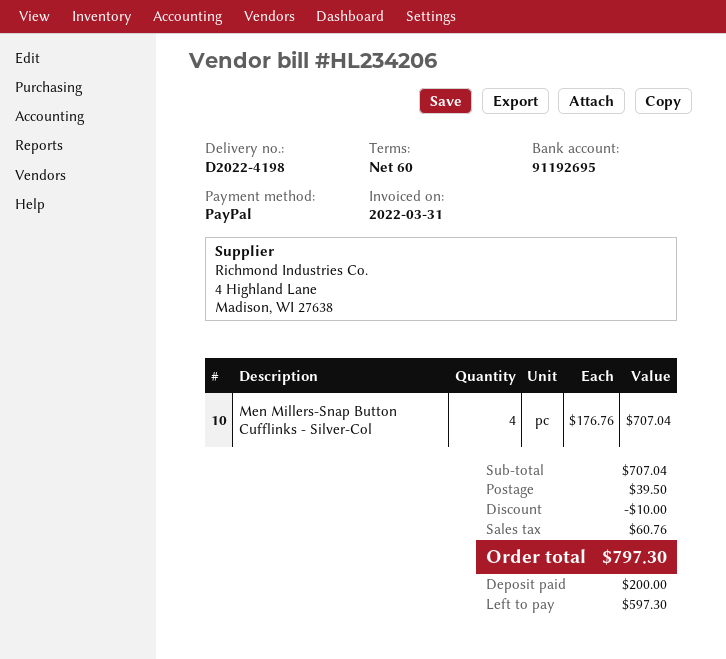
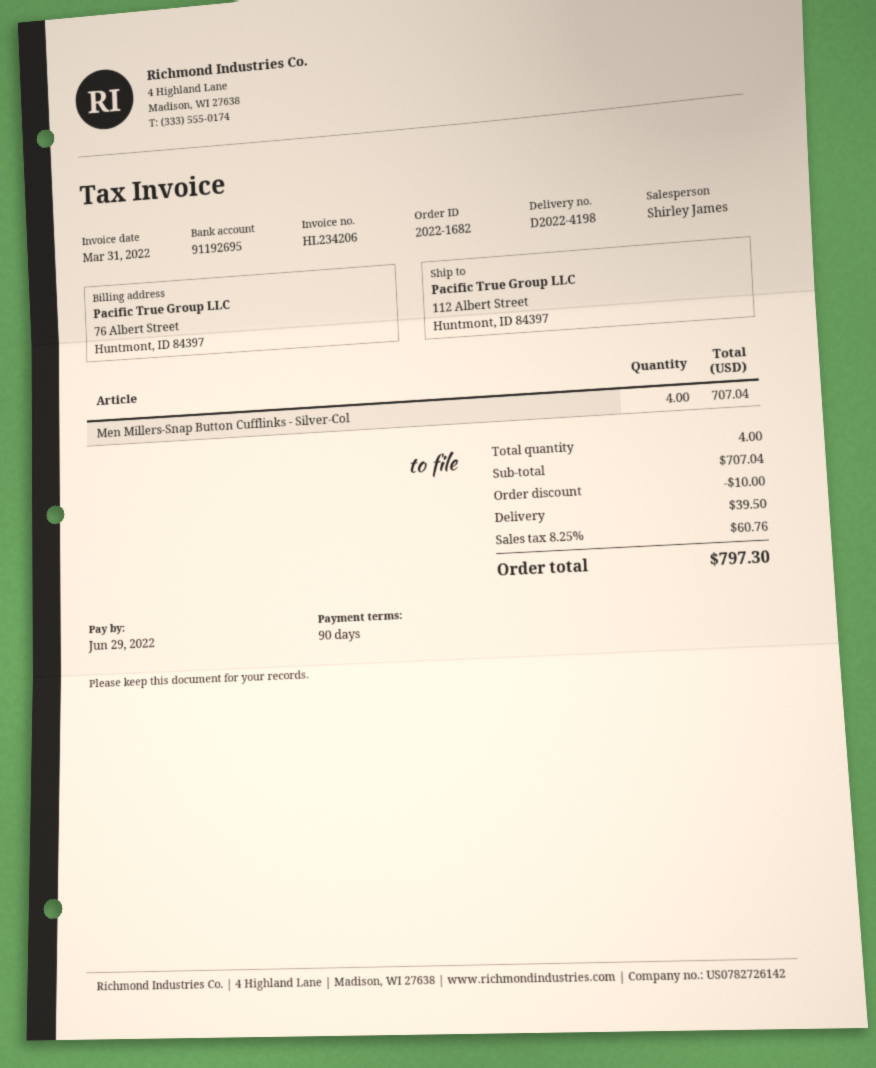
payment terms: 60 days -> 90 days

